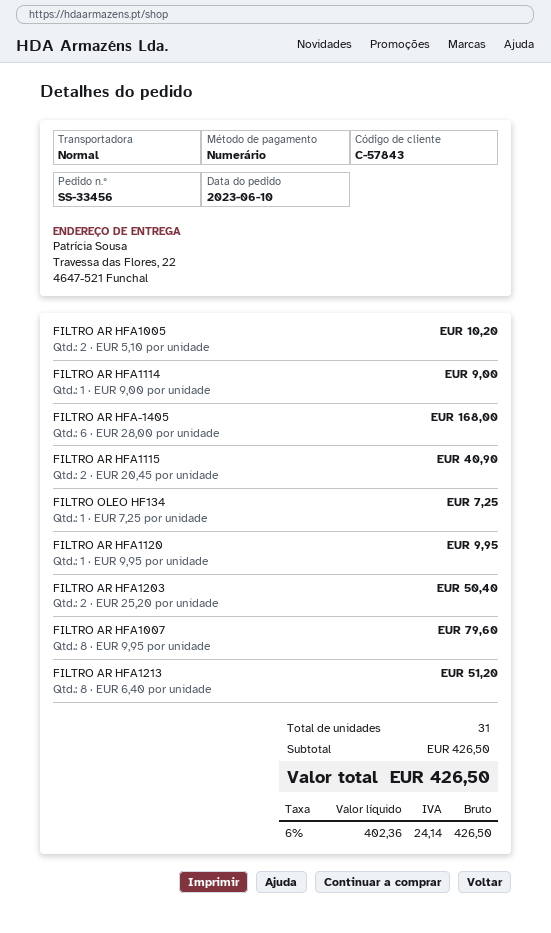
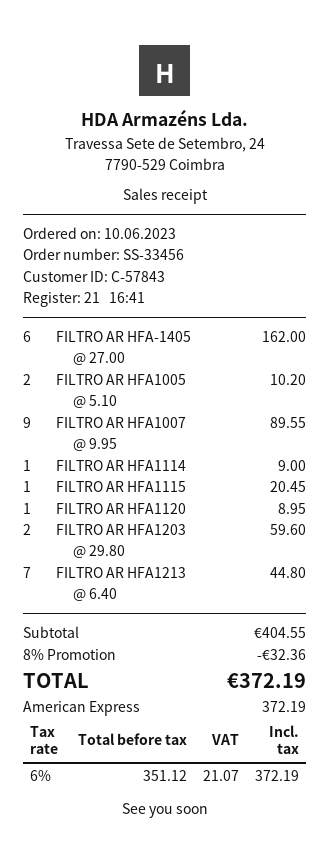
payment method: cash -> American Express
FILTRO AR HFA-1405: 6 x 28.00 = 168.00 -> 6 x 27.00 = 162.00
FILTRO AR HFA1115: 2 x 20.45 = 40.90 -> 1 x 20.45 = 20.45
FILTRO OLEO HF134: 1 x 7.25 = 7.25 -> none
FILTRO AR HFA1120: 1 x 9.95 = 9.95 -> 1 x 8.95 = 8.95
FILTRO AR HFA1203: 2 x 25.20 = 50.40 -> 2 x 29.80 = 59.60
FILTRO AR HFA1007: 8 x 9.95 = 79.60 -> 9 x 9.95 = 89.55
FILTRO AR HFA1213: 8 x 6.40 = 51.20 -> 7 x 6.40 = 44.80
subtotal: 426.50 -> 404.55
discount: none -> 8% = 32.36
net: 402.36 -> 351.12
tax: 6% = 24.14 -> 6% = 21.07
total: 426.50 -> 372.19

